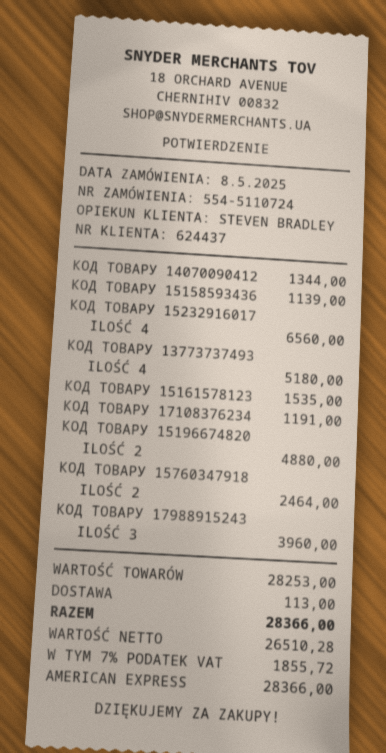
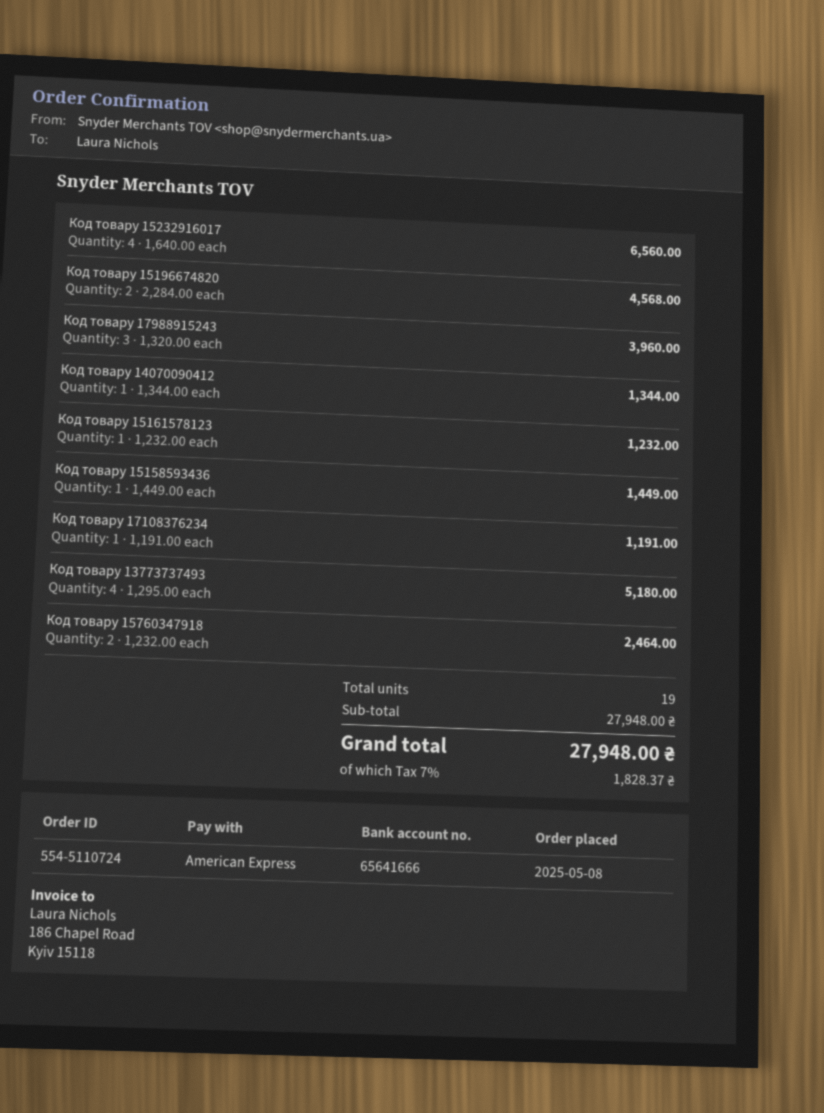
КОД ТОВАРУ 15158593436: 1 for 1139.00 -> 1 for 1449.00
КОД ТОВАРУ 15161578123: 1 for 1535.00 -> 1 for 1232.00
КОД ТОВАРУ 15196674820: 2 for 4880.00 -> 2 for 4568.00
subtotal: 28253.00 -> 27948.00
shipping: 113.00 -> none
tax: 7% = 1855.72 -> 7% = 1828.37
total: 28366.00 -> 27948.00

